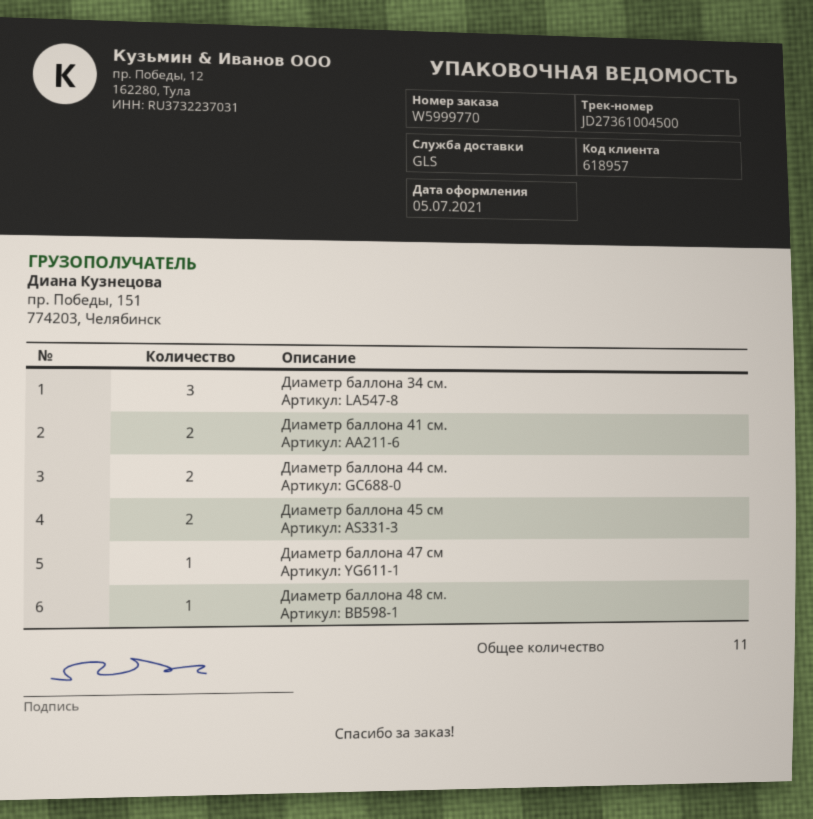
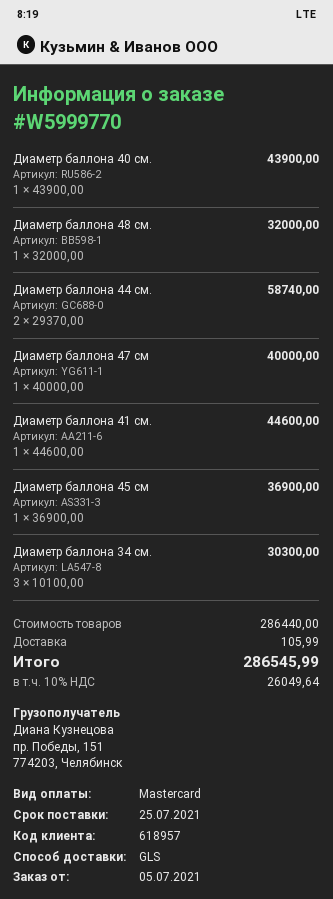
Диаметр баллона 41 см.: 2 -> 1
Диаметр баллона 45 см: 2 -> 1
Диаметр баллона 40 см.: none -> 1

